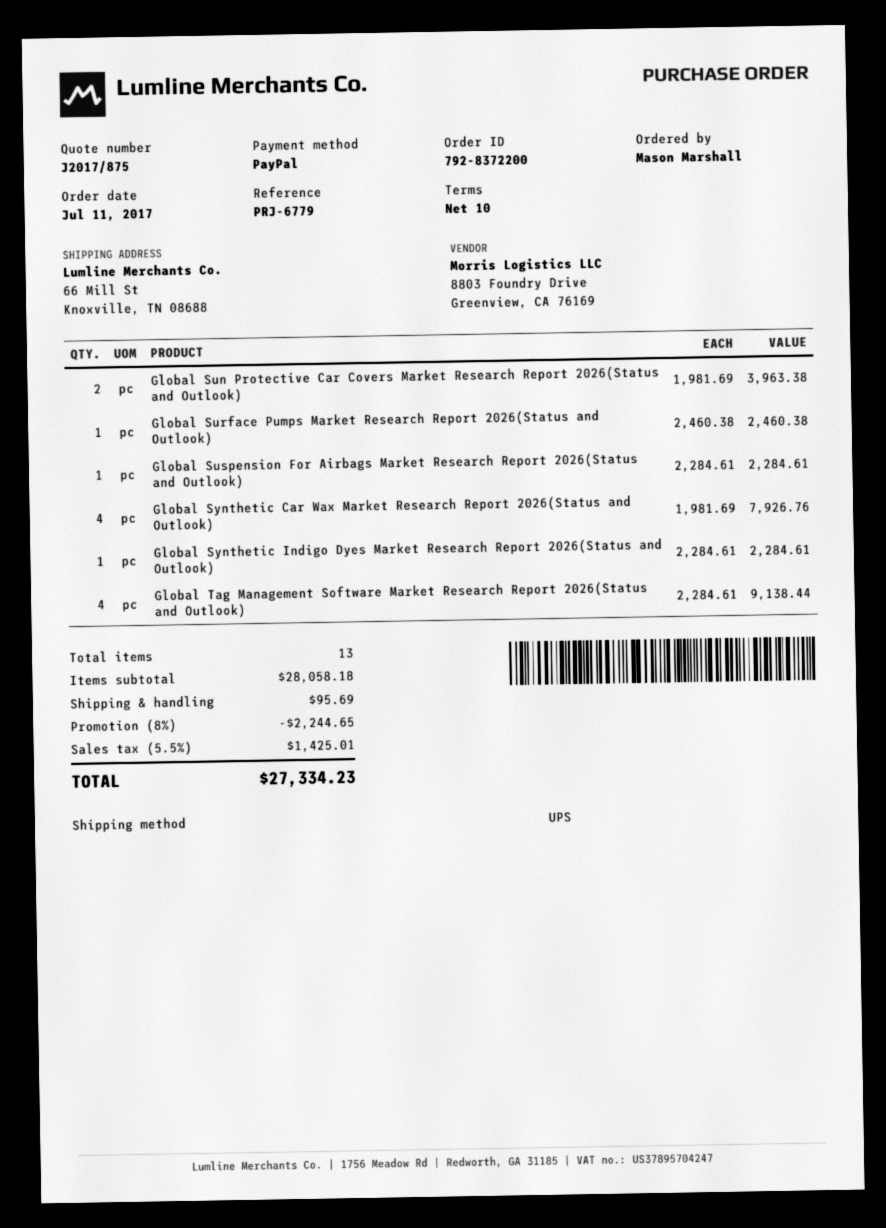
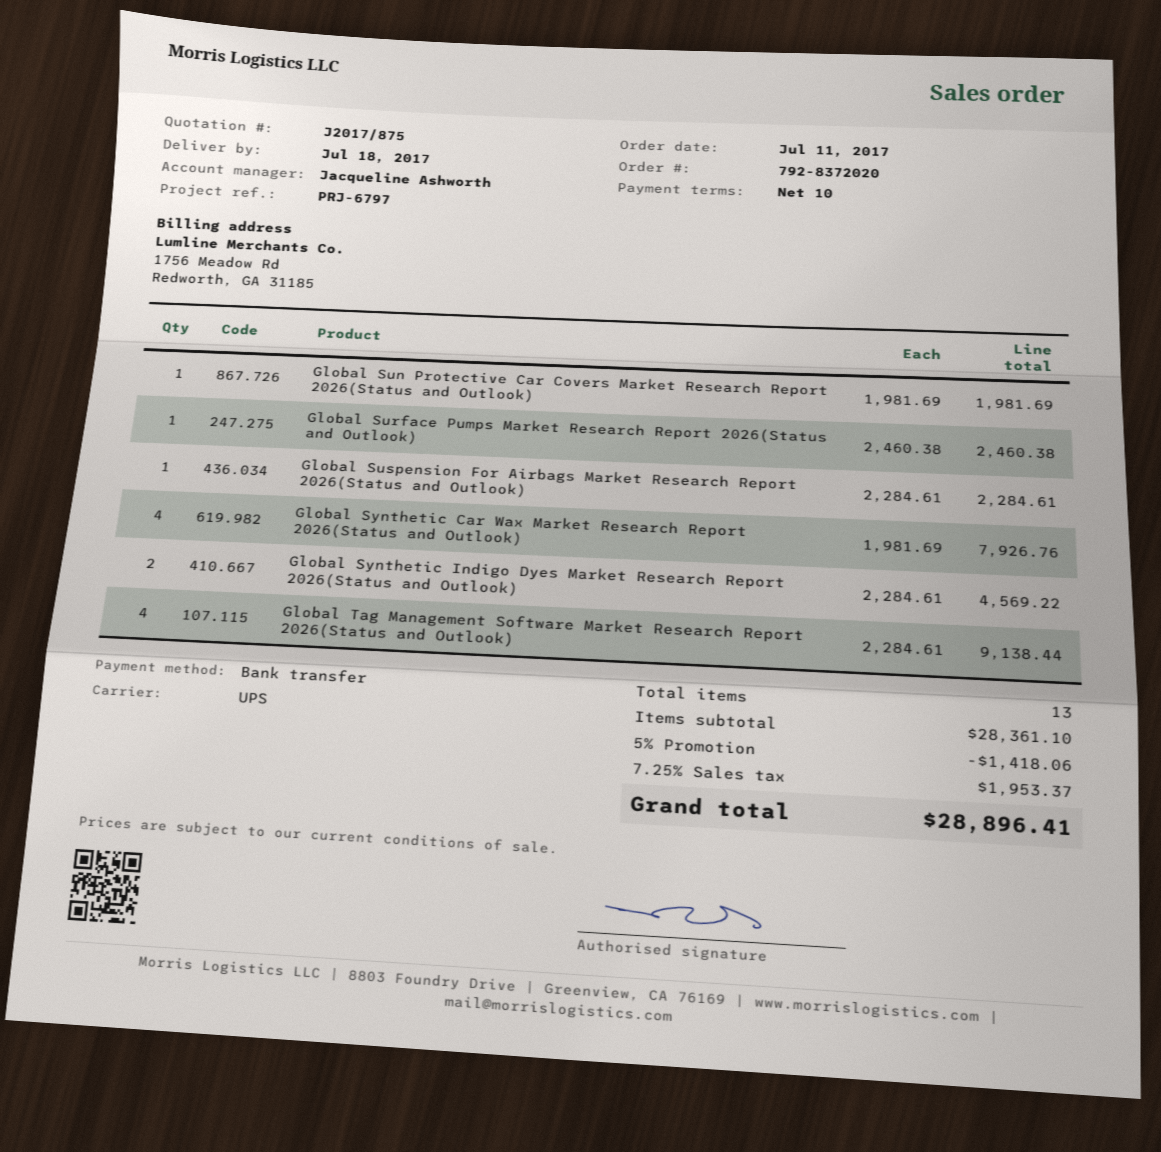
order number: 792-8372200 -> 792-8372020
reference: PRJ-6779 -> PRJ-6797
payment method: PayPal -> bank transfer
Global Sun Protective Car Covers Market Research Report 2026(Status and Outlook): 2 x 1981.69 = 3963.38 -> 1 x 1981.69 = 1981.69
Global Synthetic Indigo Dyes Market Research Report 2026(Status and Outlook): 1 x 2284.61 = 2284.61 -> 2 x 2284.61 = 4569.22
subtotal: 28058.18 -> 28361.10
discount: 8% = 2244.65 -> 5% = 1418.06
shipping: 95.69 -> none
tax: 5.5% = 1425.01 -> 7.25% = 1953.37
total: 27334.23 -> 28896.41

